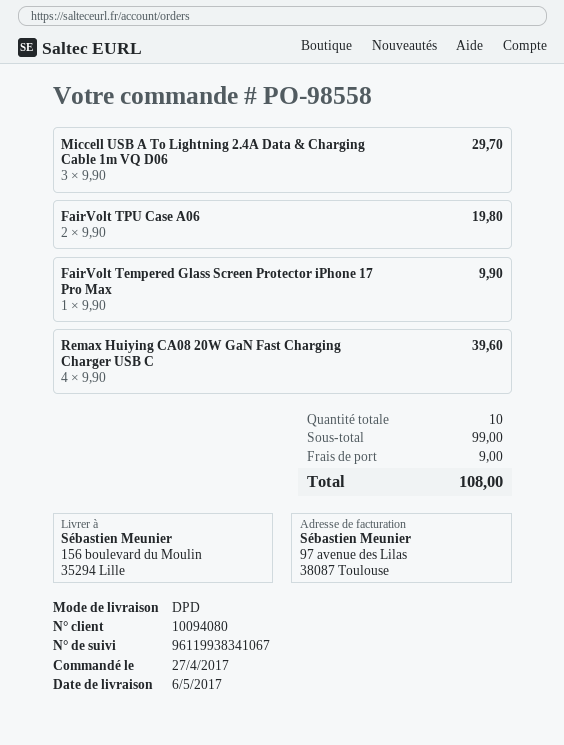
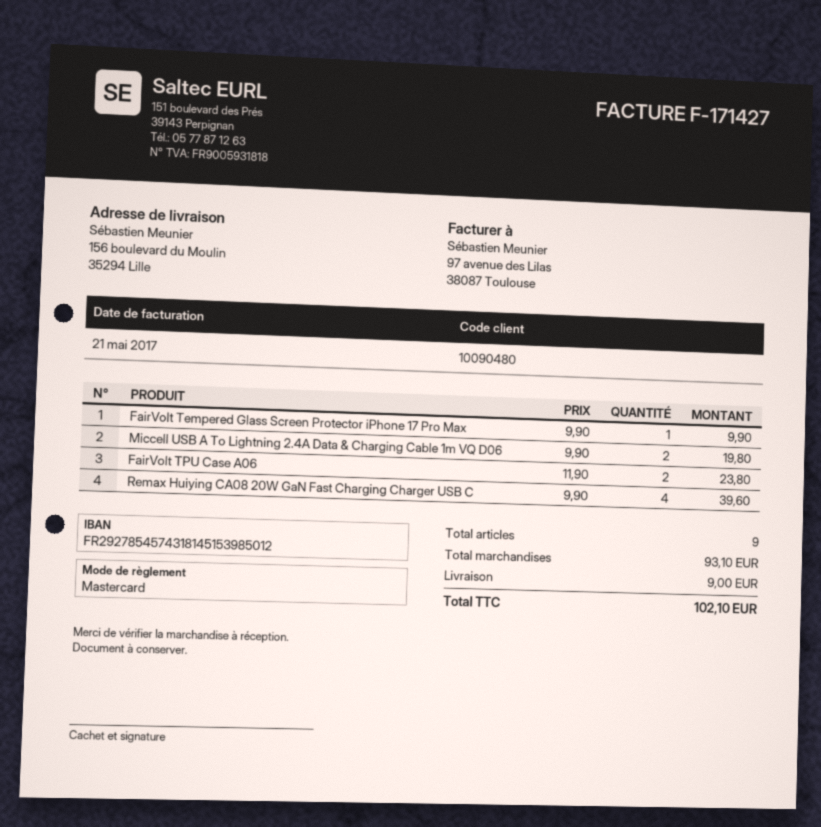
customer number: 10094080 -> 10090480
Miccell USB A To Lightning 2.4A Data & Charging Cable 1m VQ D06: 3 x 9.90 = 29.70 -> 2 x 9.90 = 19.80
FairVolt TPU Case A06: 2 x 9.90 = 19.80 -> 2 x 11.90 = 23.80
total quantity: 10 -> 9
subtotal: 99.00 -> 93.10
total: 108.00 -> 102.10

